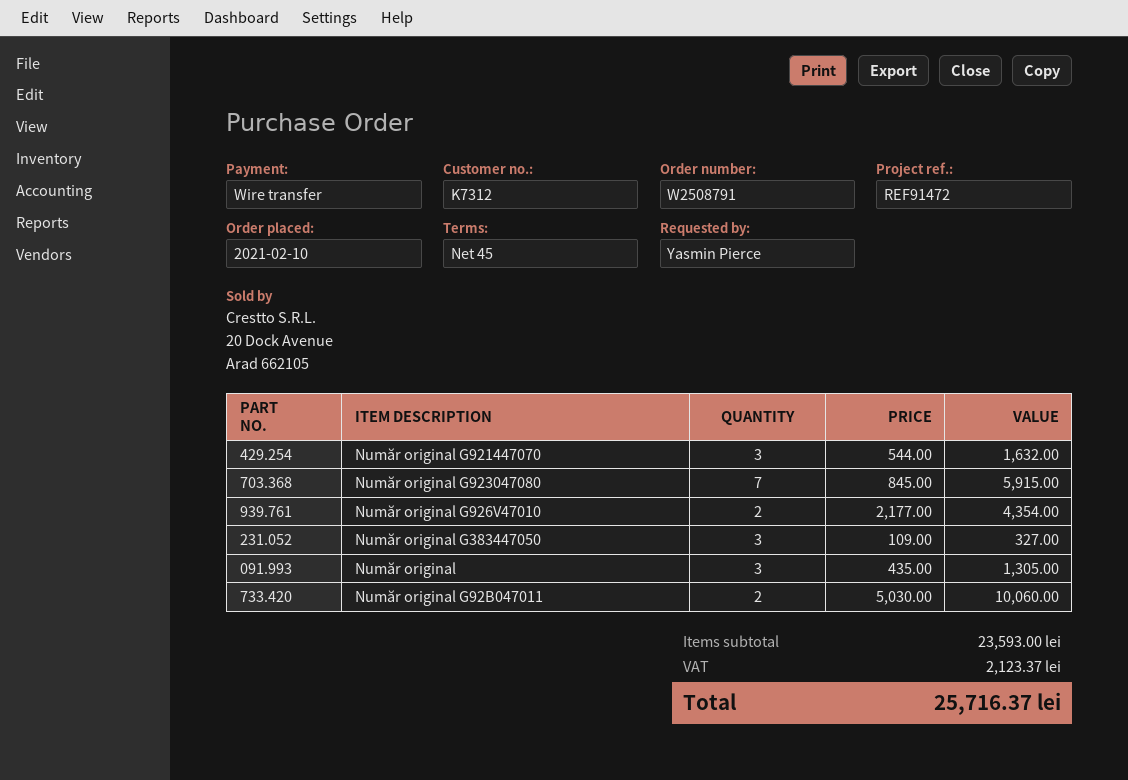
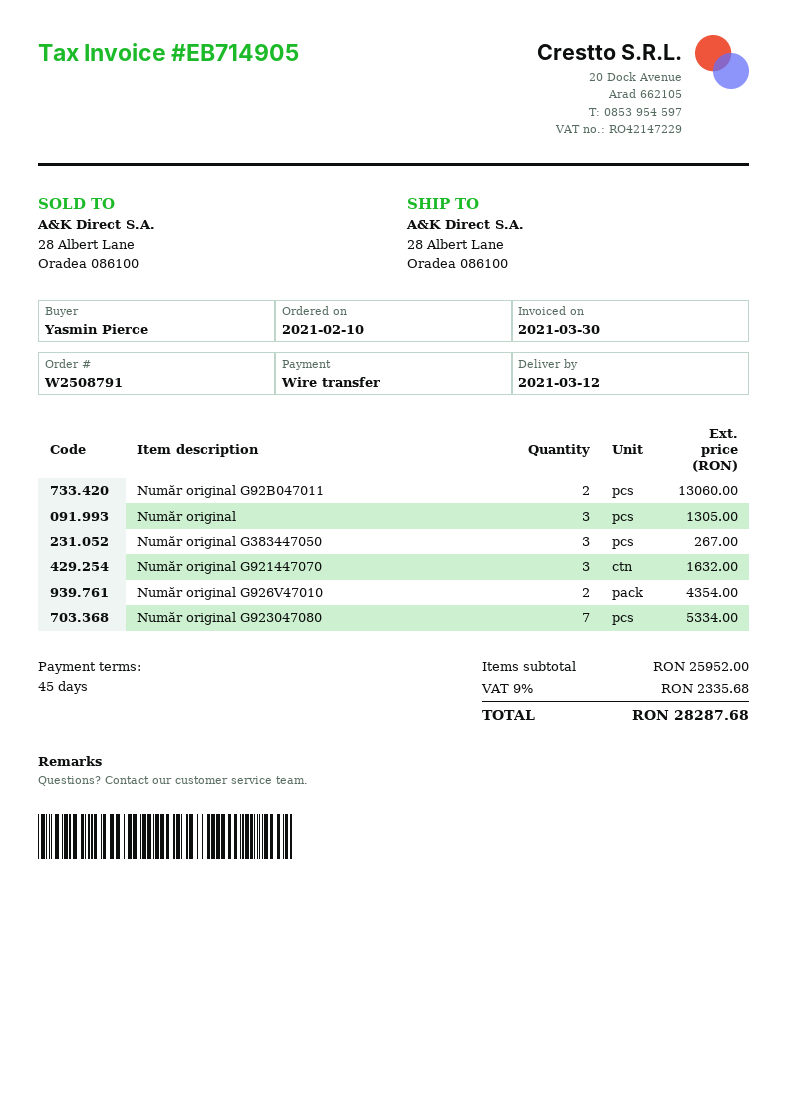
Număr original G923047080: 7 for 5915.00 -> 7 for 5334.00
Număr original G383447050: 3 for 327.00 -> 3 for 267.00
Număr original G92B047011: 2 for 10060.00 -> 2 for 13060.00
subtotal: 23593.00 -> 25952.00
tax: 2123.37 -> 2335.68
total: 25716.37 -> 28287.68

